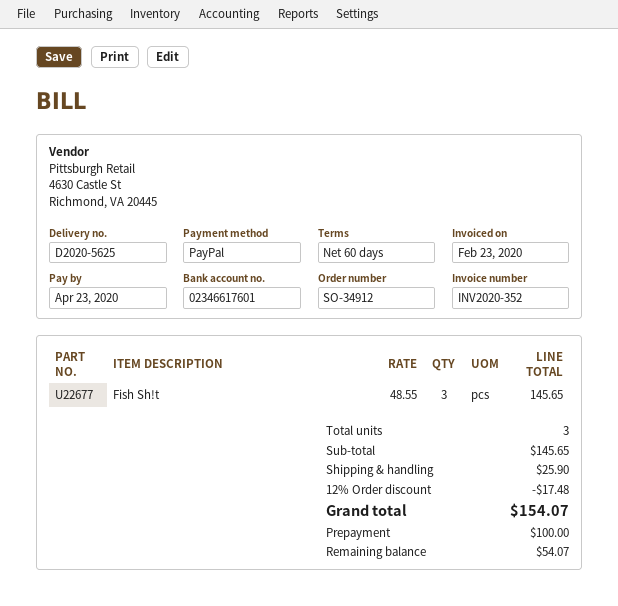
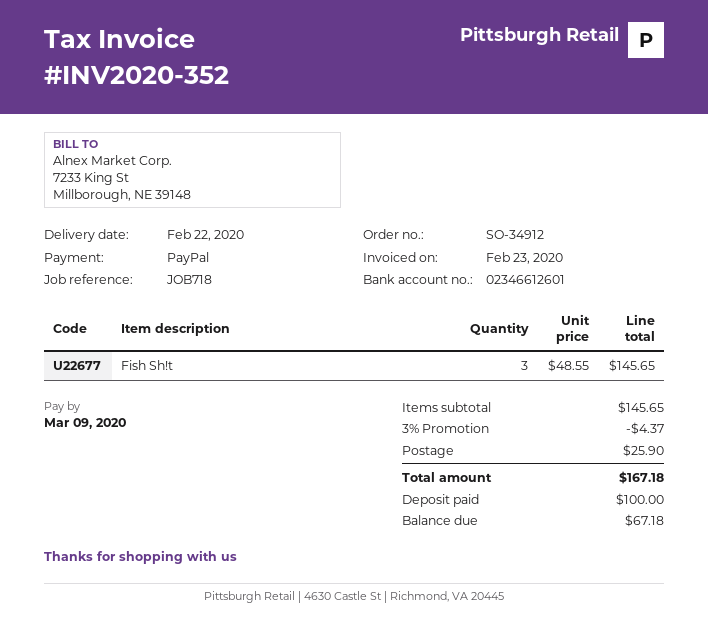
due date: 2020-04-23 -> 2020-03-09
bank account: 02346617601 -> 02346612601
discount: 12% = 17.48 -> 3% = 4.37
total: 154.07 -> 167.18
balance: 54.07 -> 67.18

